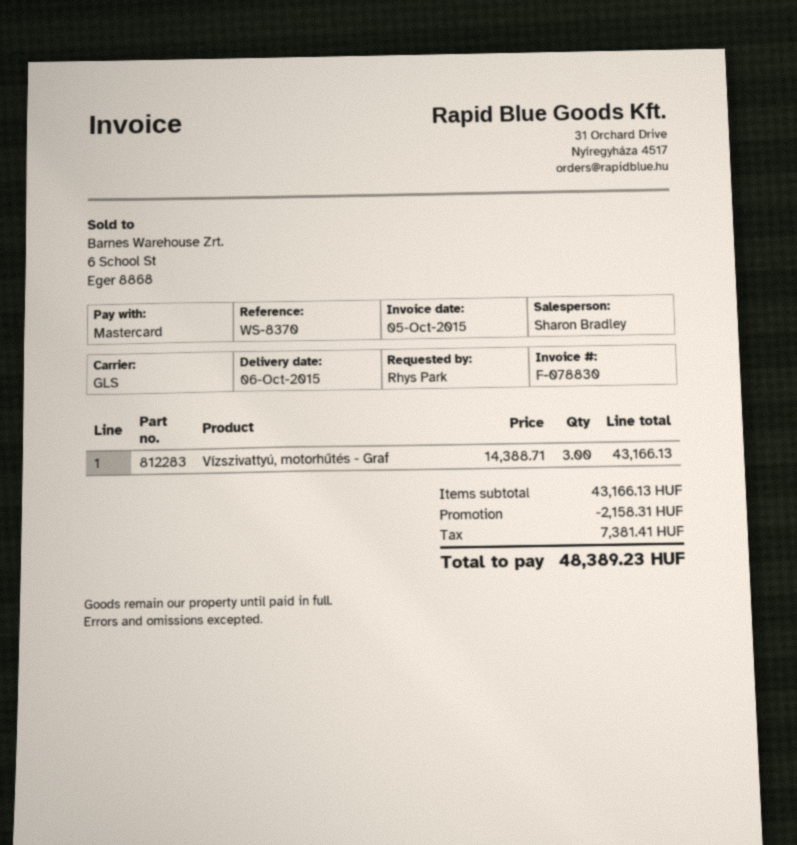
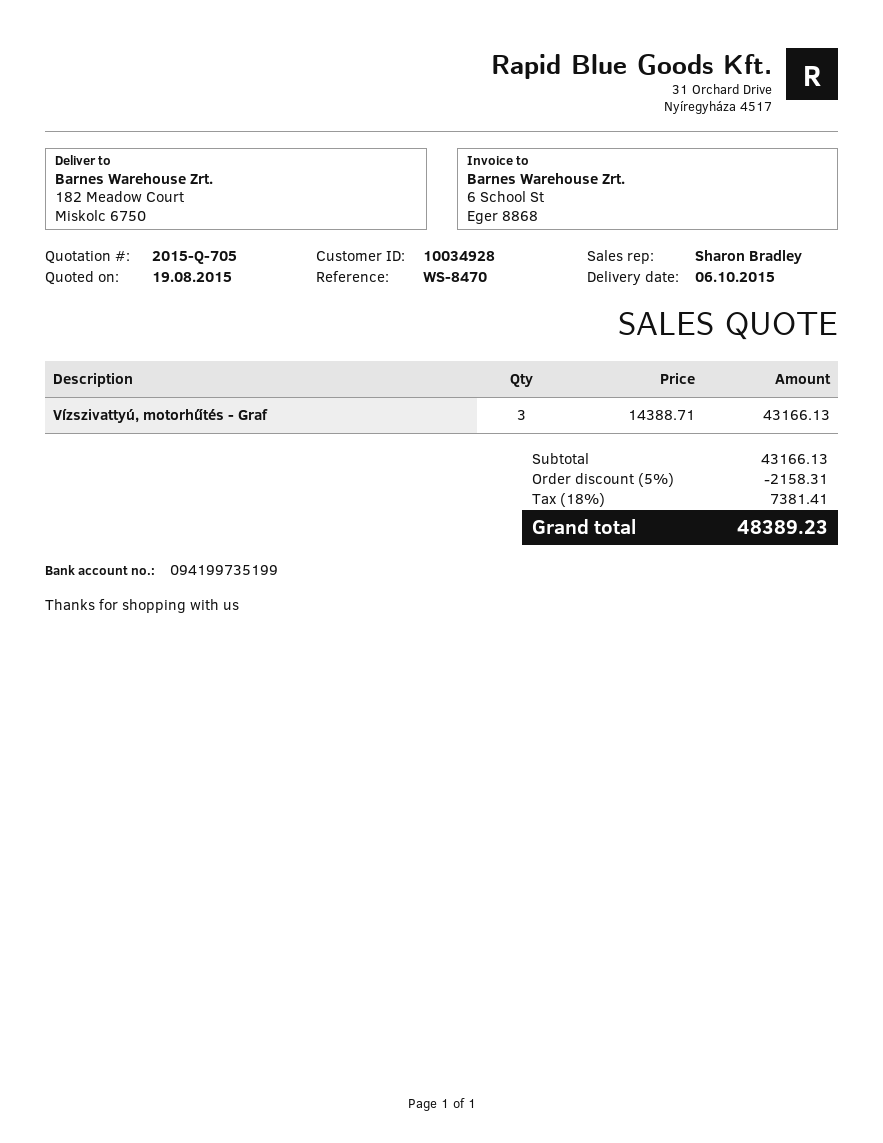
reference: WS-8370 -> WS-8470

